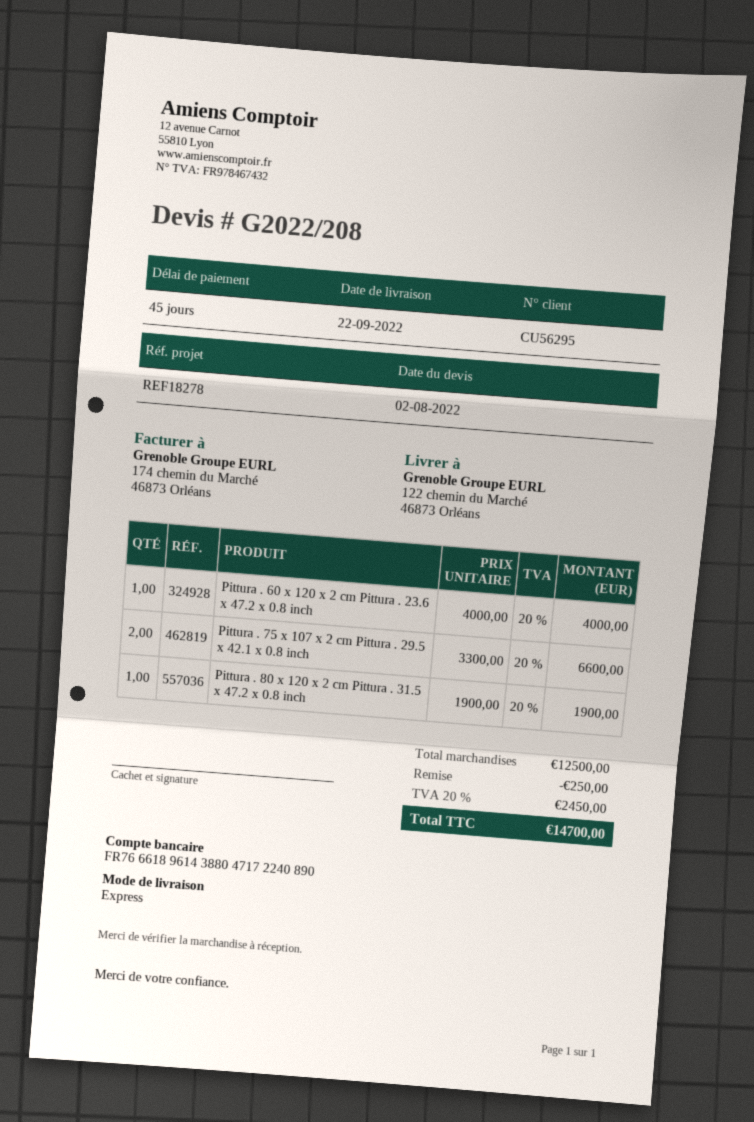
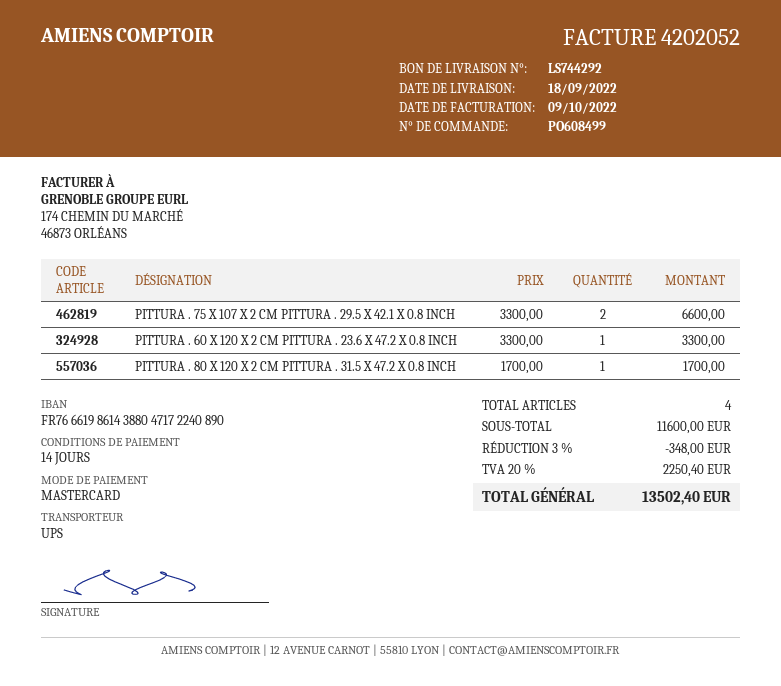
delivery date: 2022-09-22 -> 2022-09-18
payment terms: 45 days -> 14 days
bank account: FR7666189614388047172240890 -> FR7666198614388047172240890
shipping method: express -> UPS
Pittura . 60 x 120 x 2 cm Pittura . 23.6 x 47.2 x 0.8 inch: 1 x 4000.00 = 4000.00 -> 1 x 3300.00 = 3300.00
Pittura . 80 x 120 x 2 cm Pittura . 31.5 x 47.2 x 0.8 inch: 1 x 1900.00 = 1900.00 -> 1 x 1700.00 = 1700.00
subtotal: 12500.00 -> 11600.00
discount: 250.00 -> 348.00
tax: 20% = 2450.00 -> 20% = 2250.40
total: 14700.00 -> 13502.40

